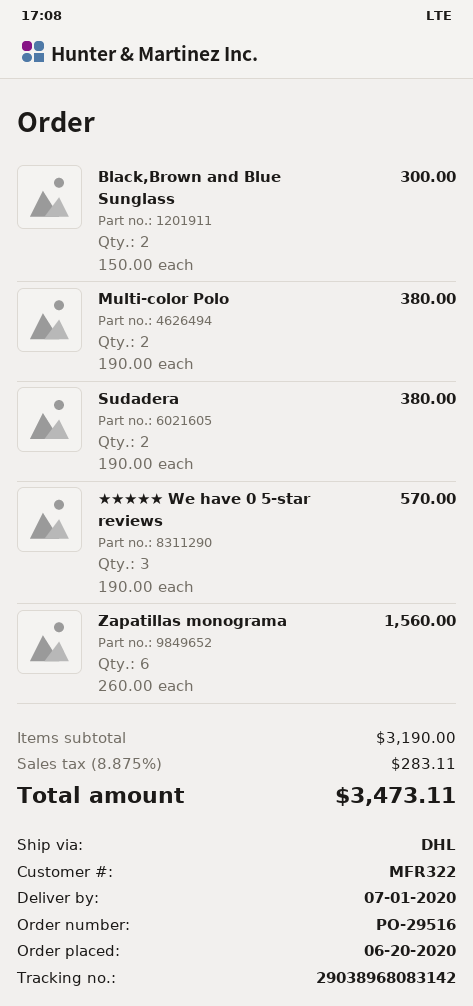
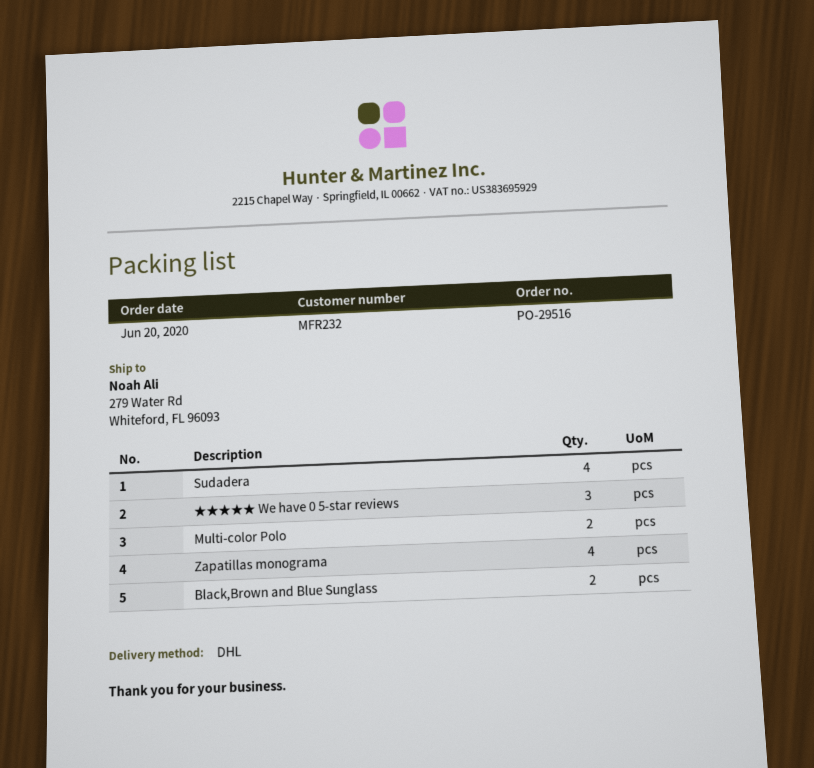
customer number: MFR322 -> MFR232
Sudadera: 2 -> 4
Zapatillas monograma: 6 -> 4

